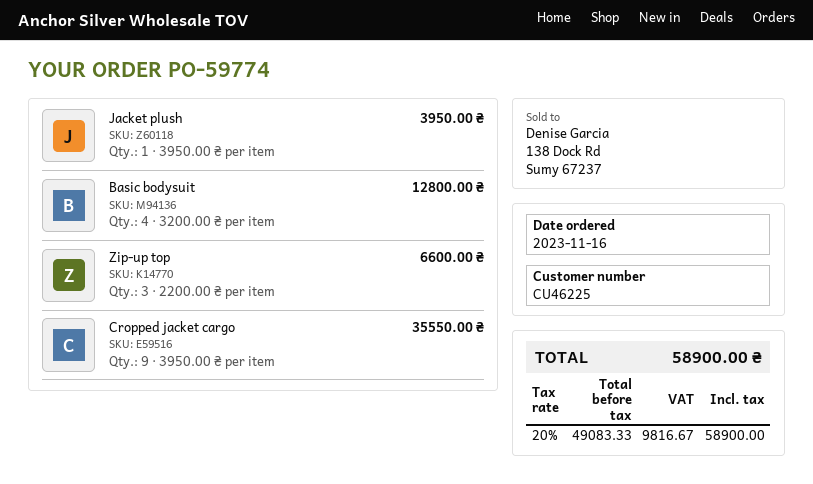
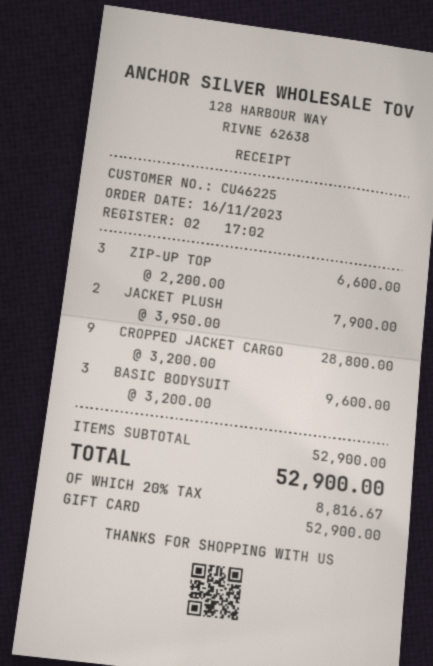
Jacket plush: 1 x 3950.00 = 3950.00 -> 2 x 3950.00 = 7900.00
Basic bodysuit: 4 x 3200.00 = 12800.00 -> 3 x 3200.00 = 9600.00
Cropped jacket cargo: 9 x 3950.00 = 35550.00 -> 9 x 3200.00 = 28800.00
tax: 20% = 9816.67 -> 20% = 8816.67
total: 58900.00 -> 52900.00

